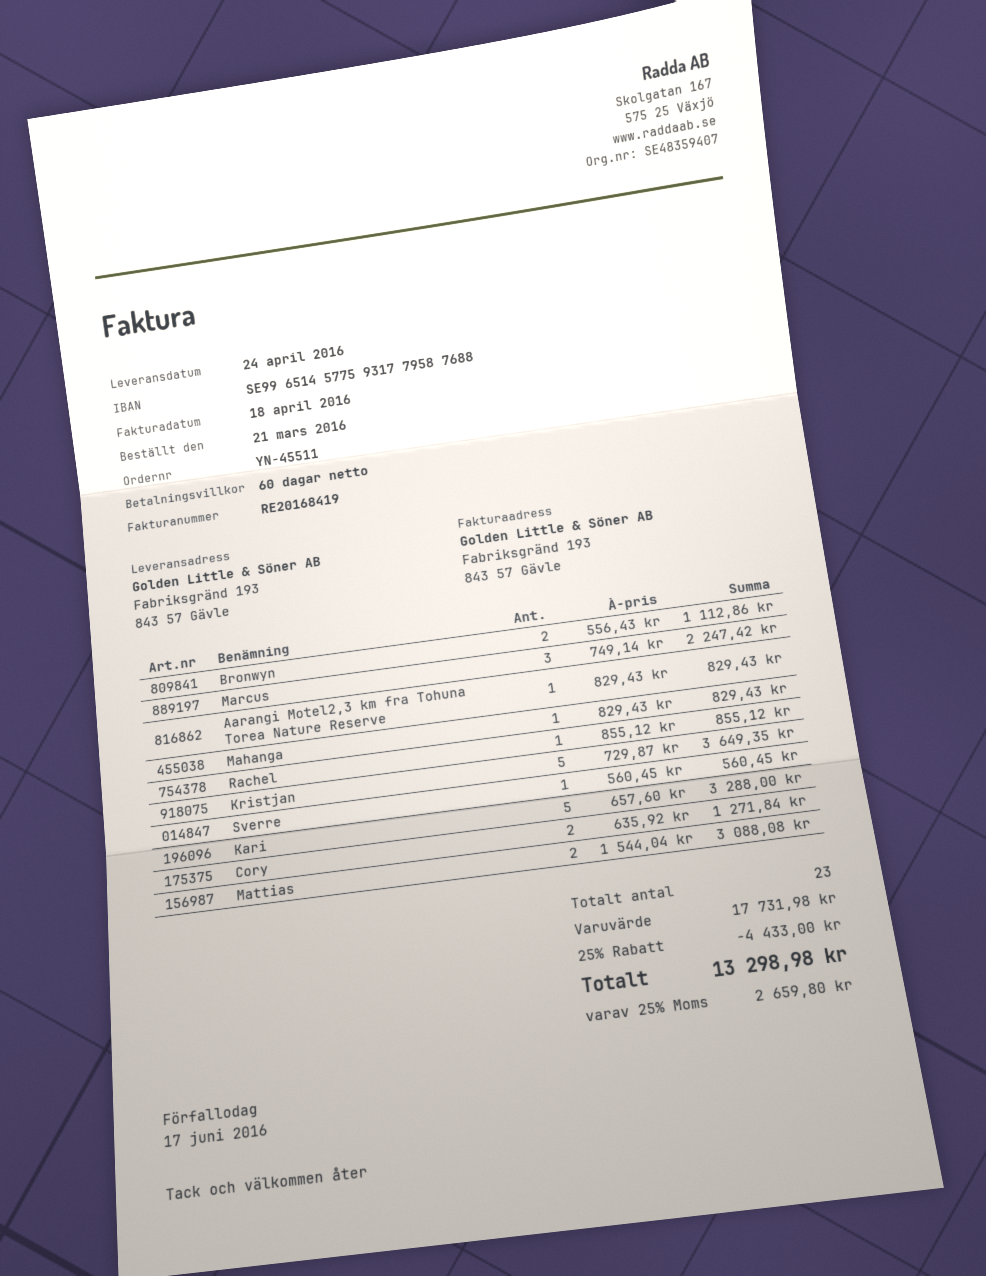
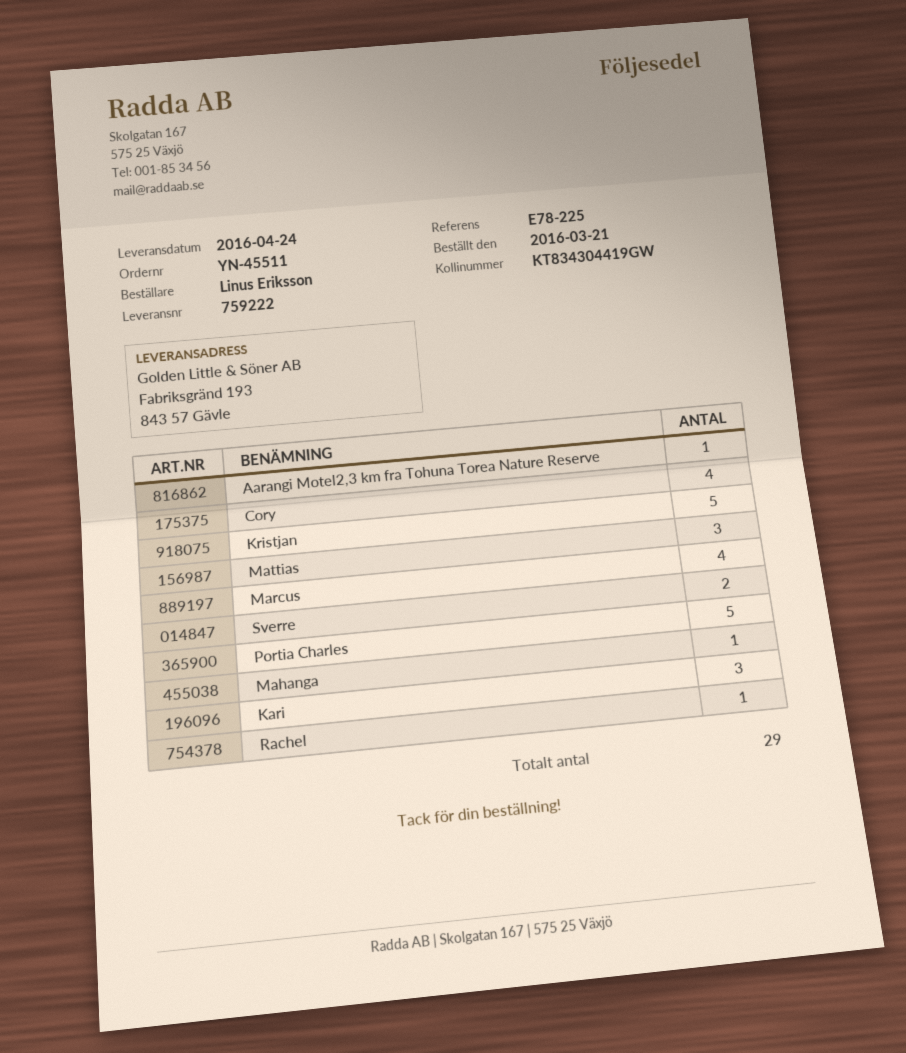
Bronwyn: 2 -> none
Marcus: 3 -> 4
Sverre: 1 -> 2
Kari: 5 -> 3
Cory: 2 -> 4
Mattias: 2 -> 3
Portia Charles: none -> 5
total quantity: 23 -> 29

